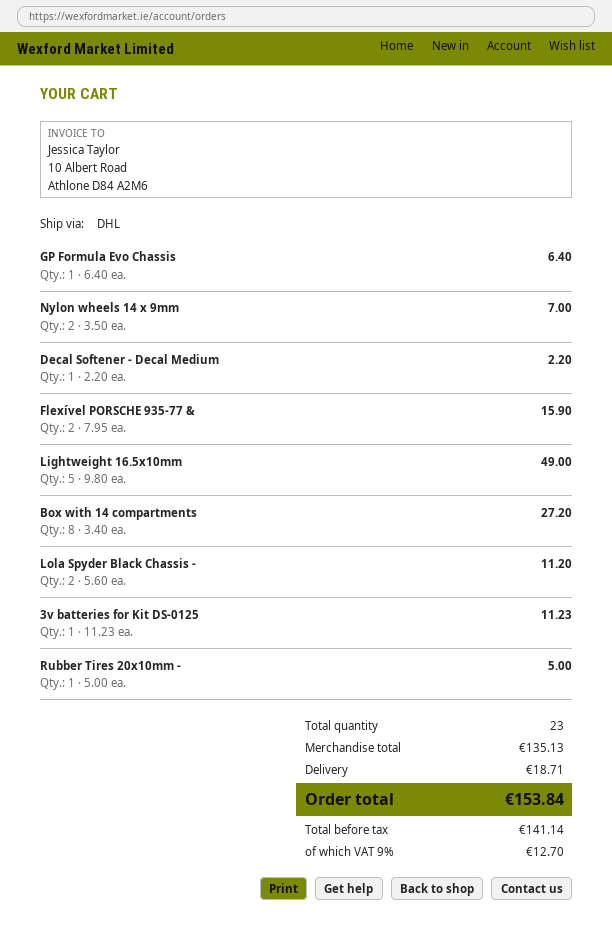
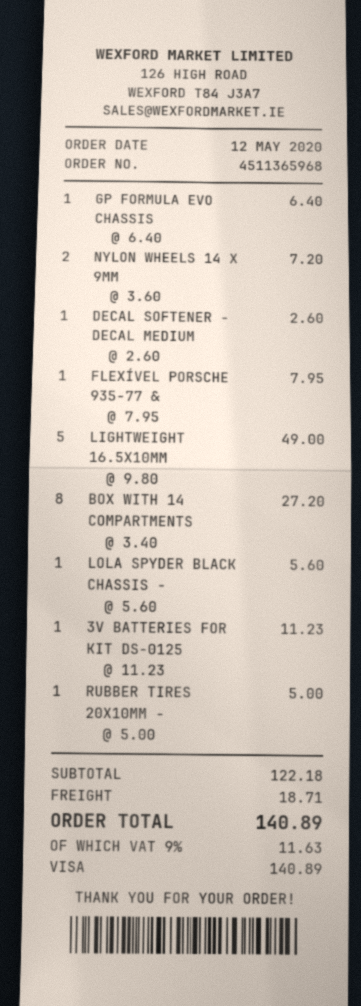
Nylon wheels 14 x 9mm: 2 x 3.50 = 7.00 -> 2 x 3.60 = 7.20
Decal Softener - Decal Medium: 1 x 2.20 = 2.20 -> 1 x 2.60 = 2.60
Flexível PORSCHE 935-77 &: 2 x 7.95 = 15.90 -> 1 x 7.95 = 7.95
Lola Spyder Black Chassis -: 2 x 5.60 = 11.20 -> 1 x 5.60 = 5.60
subtotal: 135.13 -> 122.18
tax: 9% = 12.70 -> 9% = 11.63
total: 153.84 -> 140.89

